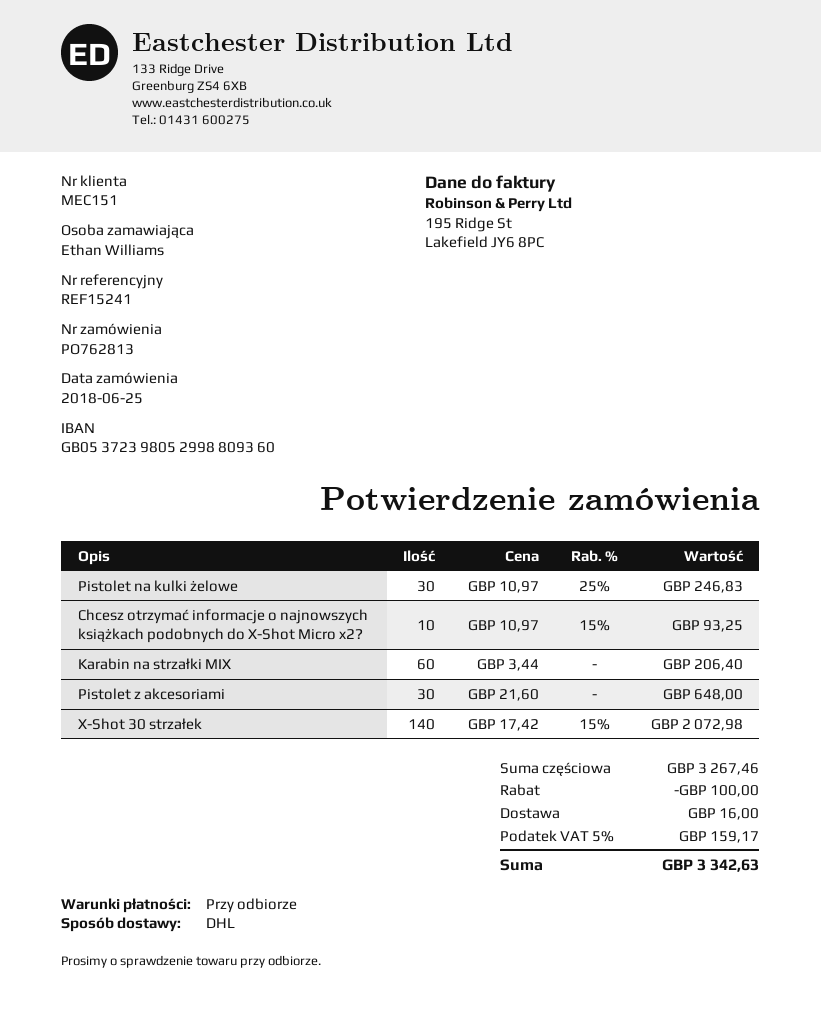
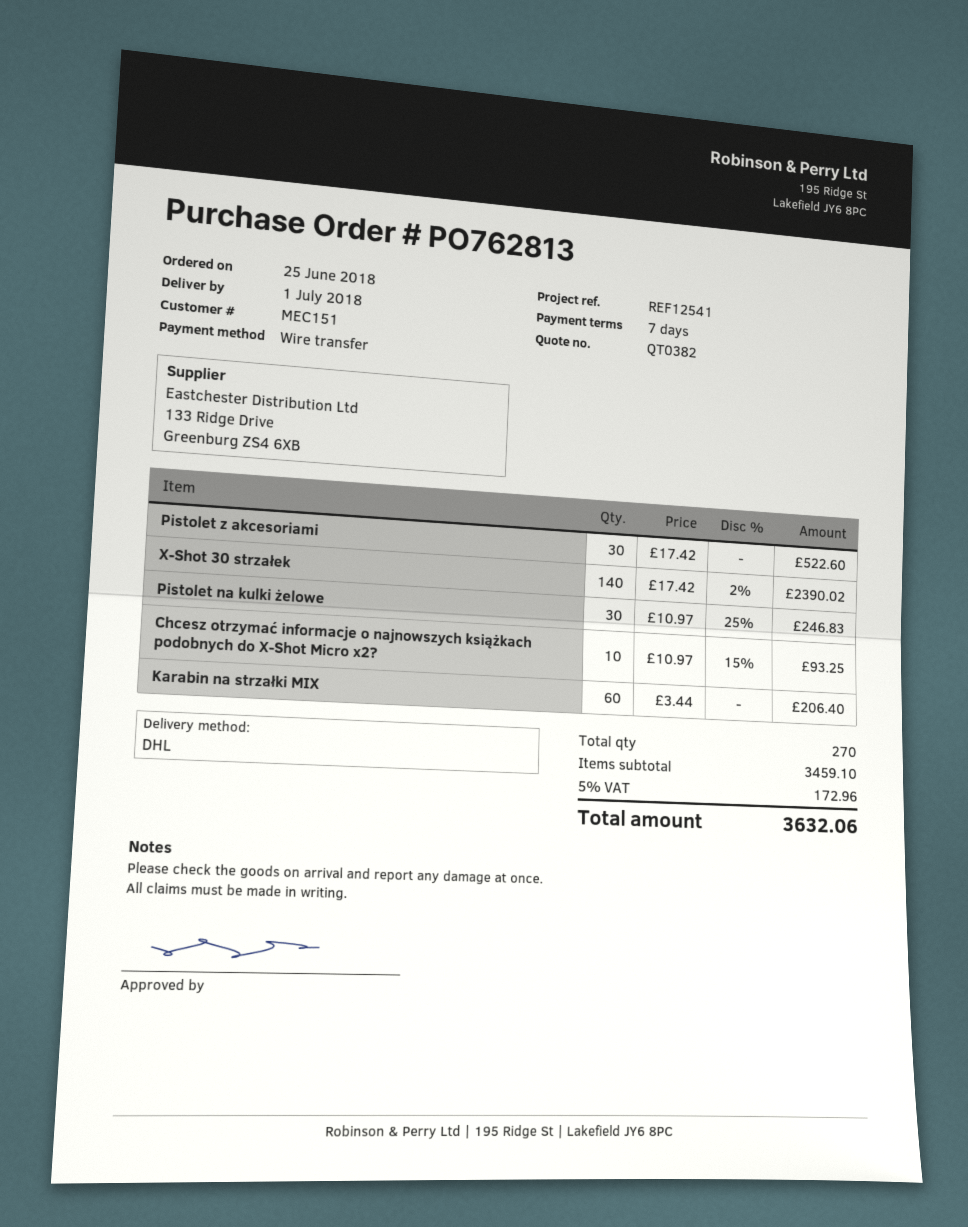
payment terms: on receipt -> 7 days
reference: REF15241 -> REF12541
Pistolet z akcesoriami: 30 x 21.60 = 648.00 -> 30 x 17.42 = 522.60
X-Shot 30 strzałek: 140 x 17.42 - 15% = 2072.98 -> 140 x 17.42 - 2% = 2390.02
subtotal: 3267.46 -> 3459.10
discount: 100.00 -> none
shipping: 16.00 -> none
tax: 5% = 159.17 -> 5% = 172.96
total: 3342.63 -> 3632.06

